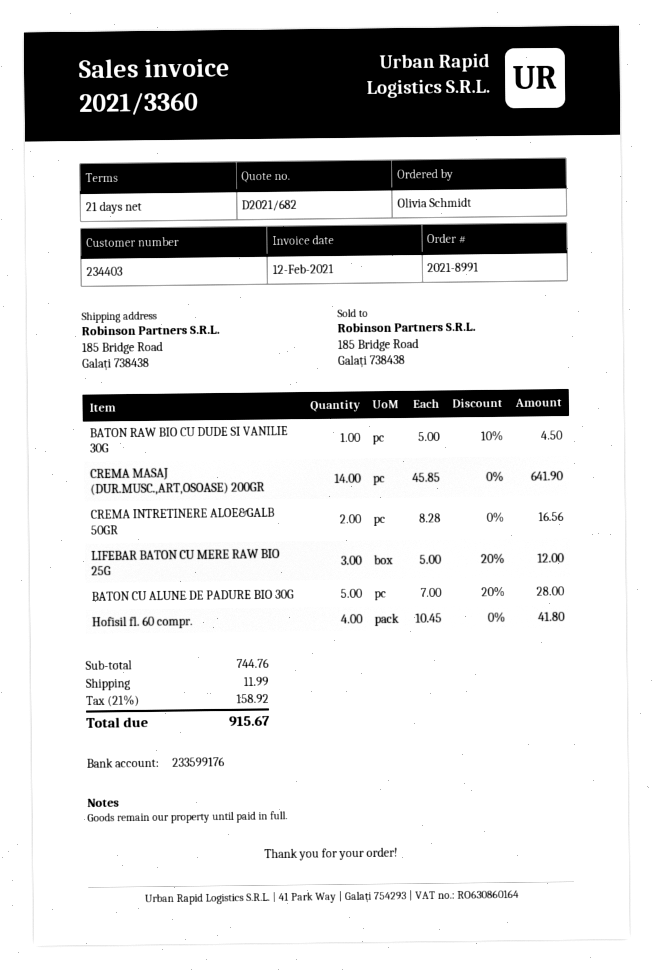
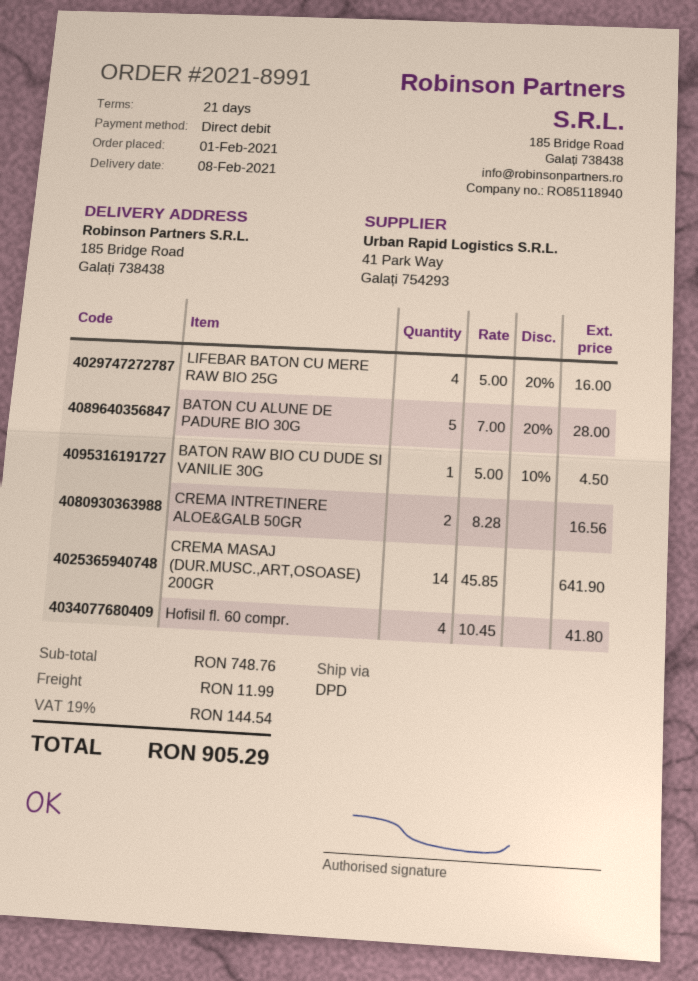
LIFEBAR BATON CU MERE RAW BIO 25G: 3 x 5.00 - 20% = 12.00 -> 4 x 5.00 - 20% = 16.00
subtotal: 744.76 -> 748.76
tax: 21% = 158.92 -> 19% = 144.54
total: 915.67 -> 905.29

